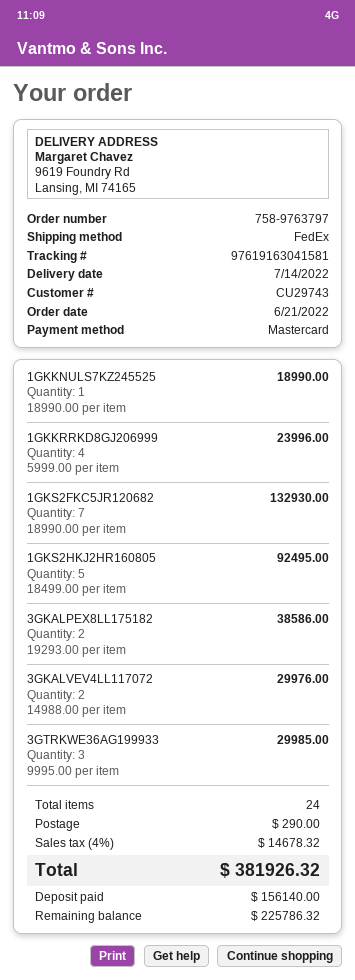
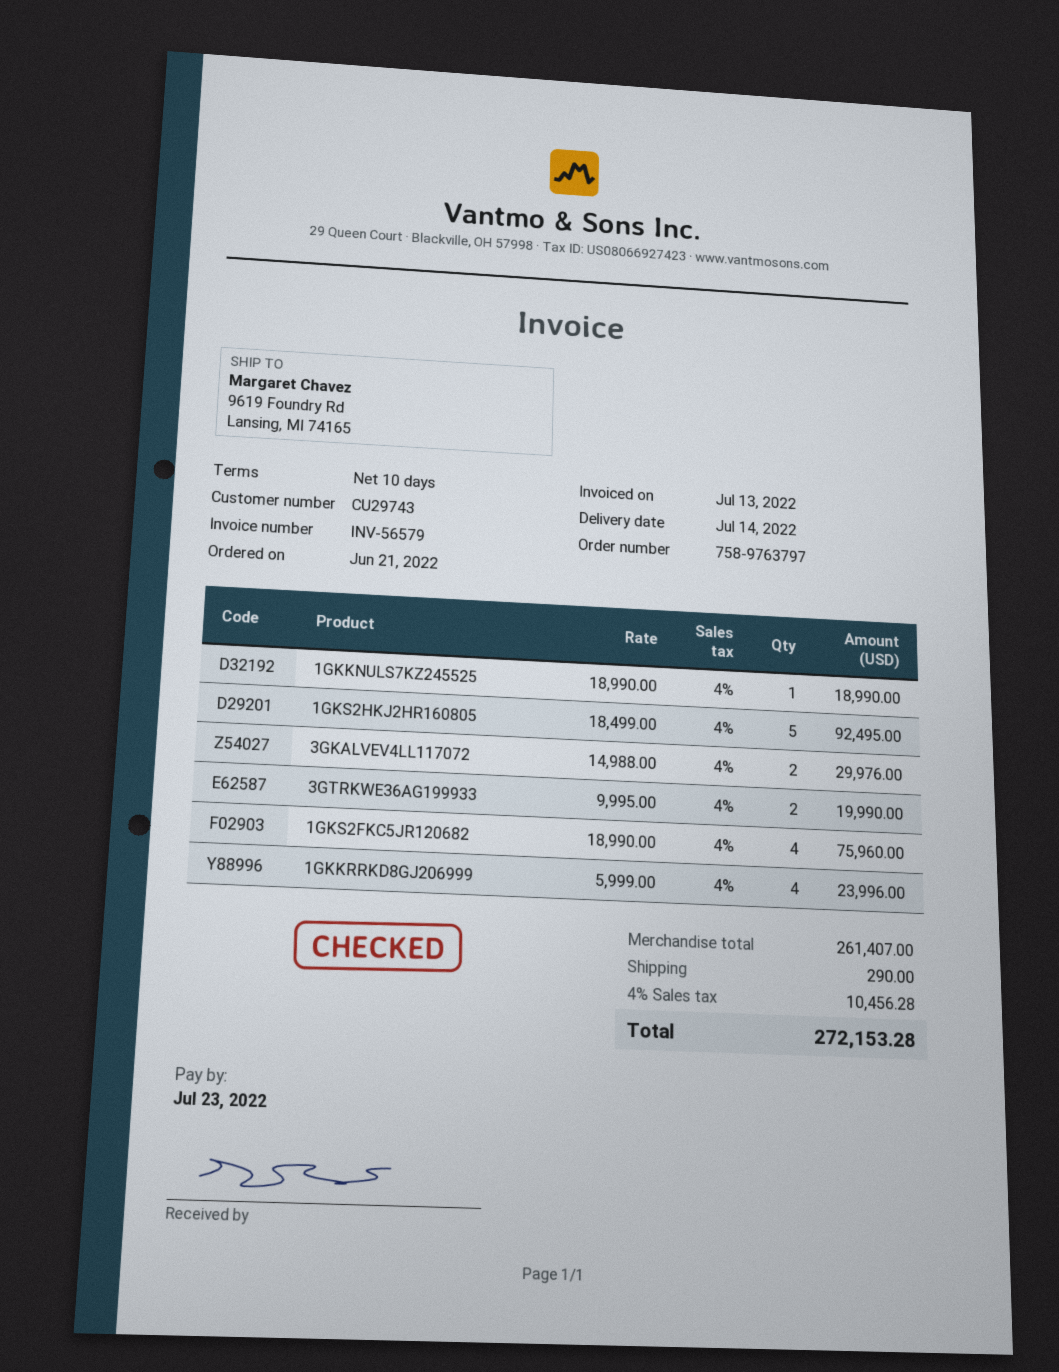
1GKS2FKC5JR120682: 7 x 18990.00 = 132930.00 -> 4 x 18990.00 = 75960.00
3GKALPEX8LL175182: 2 x 19293.00 = 38586.00 -> none
3GTRKWE36AG199933: 3 x 9995.00 = 29985.00 -> 2 x 9995.00 = 19990.00
tax: 4% = 14678.32 -> 4% = 10456.28
total: 381926.32 -> 272153.28

